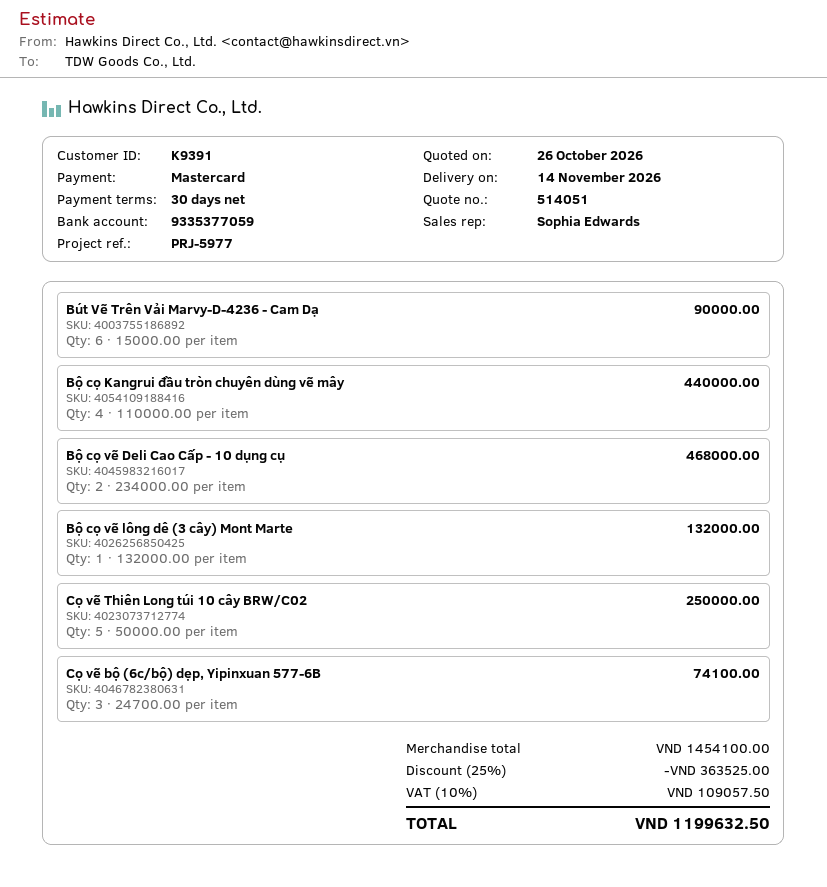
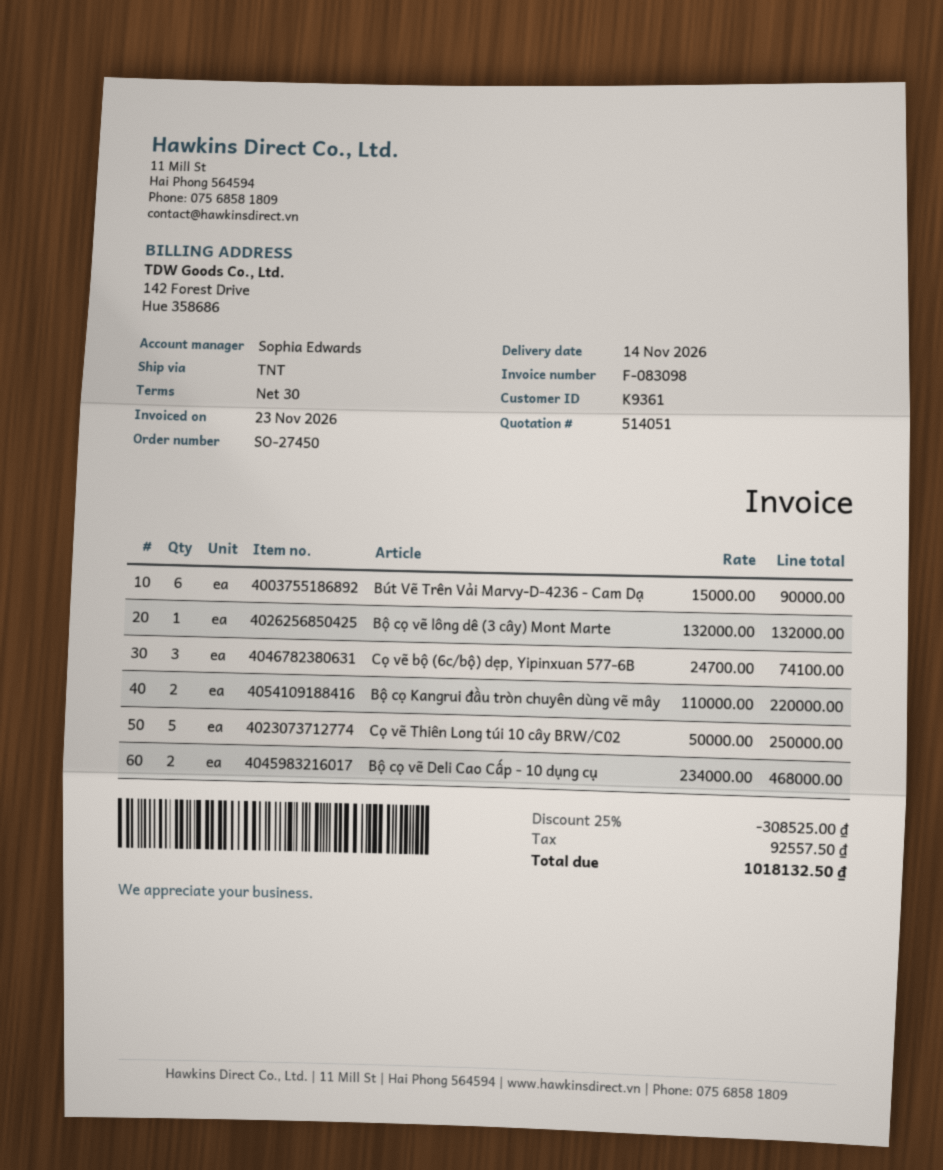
customer number: K9391 -> K9361
Bộ cọ Kangrui đầu tròn chuyên dùng vẽ mây: 4 x 110000.00 = 440000.00 -> 2 x 110000.00 = 220000.00
discount: 25% = 363525.00 -> 25% = 308525.00
tax: 109057.50 -> 92557.50
total: 1199632.50 -> 1018132.50

